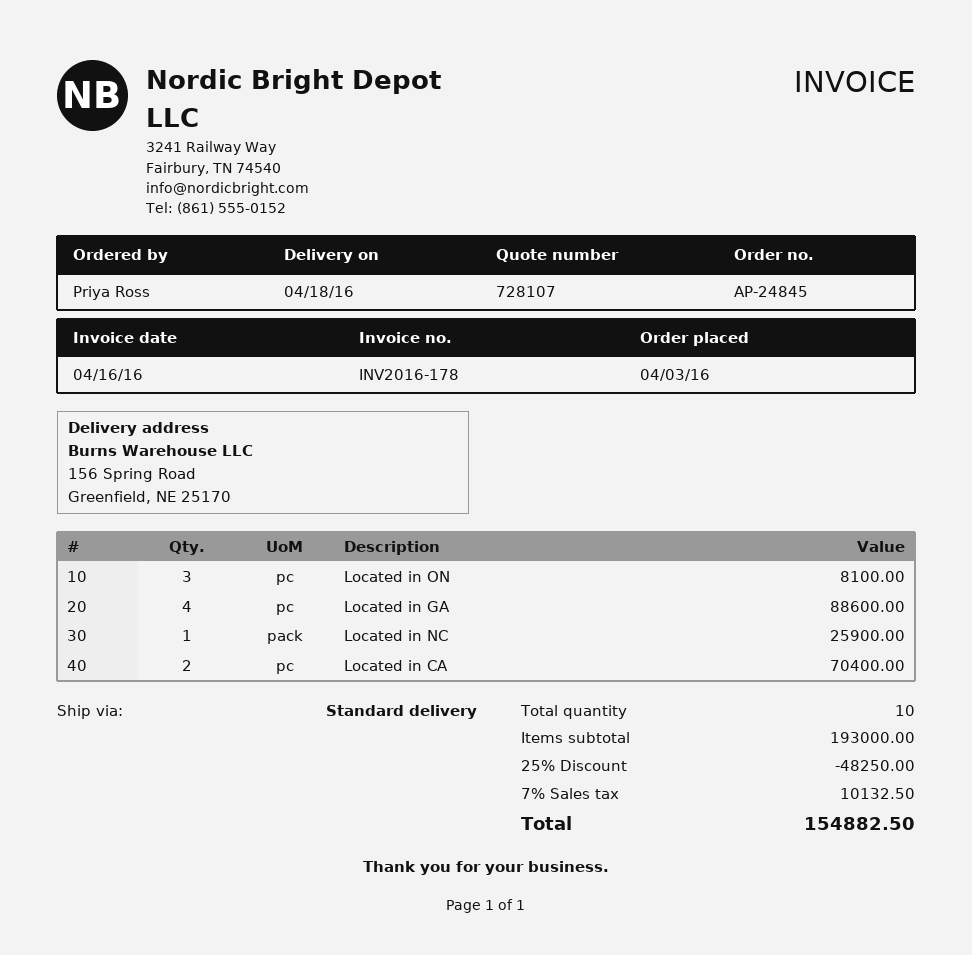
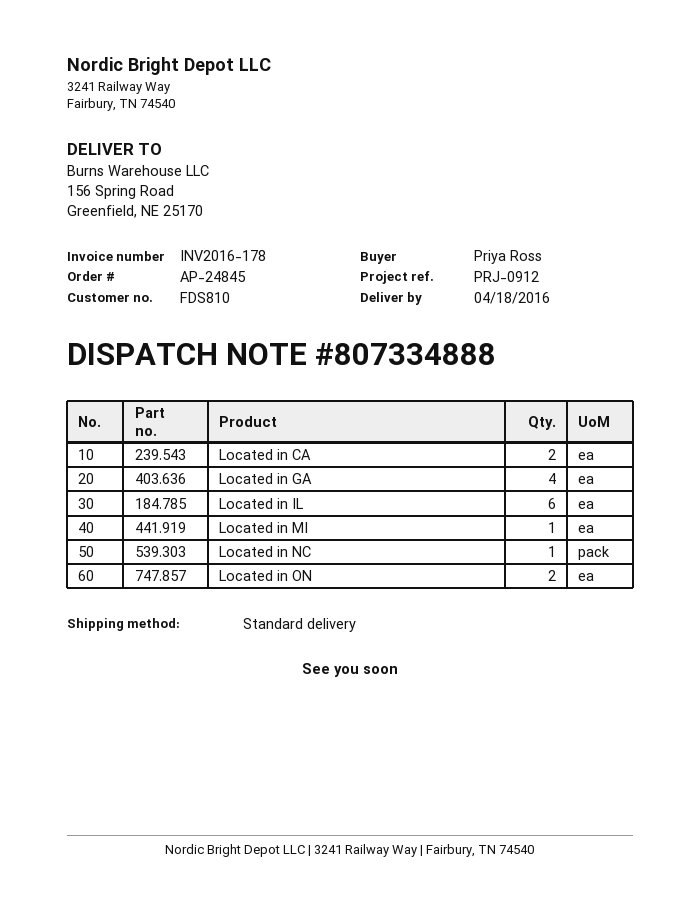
Located in ON: 3 -> 2
Located in IL: none -> 6
Located in MI: none -> 1

